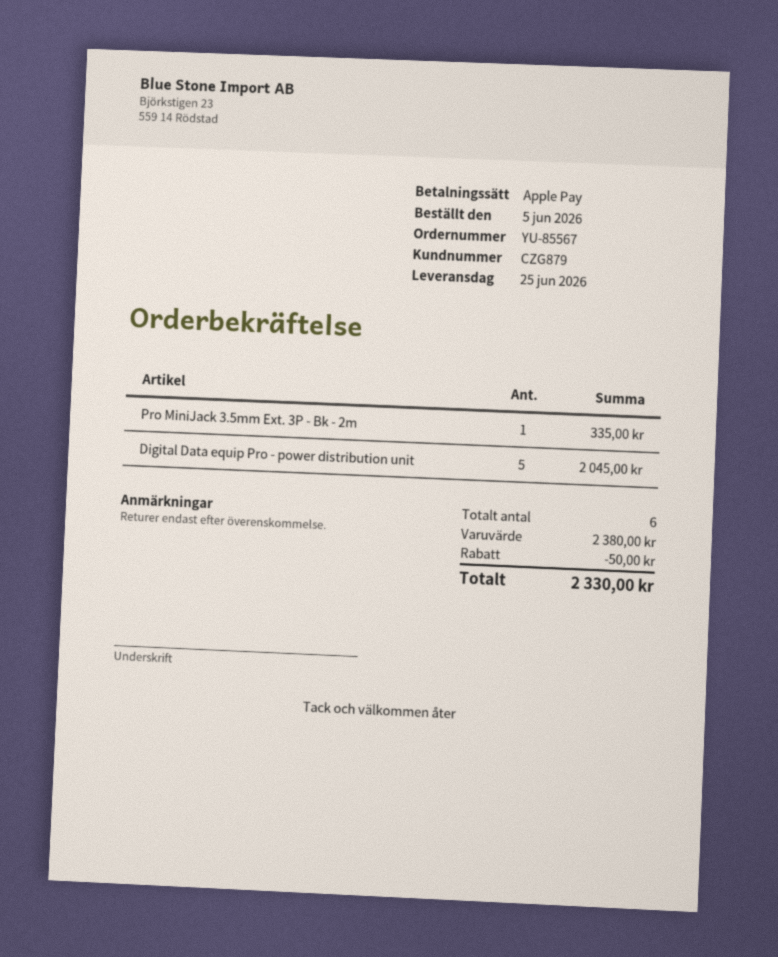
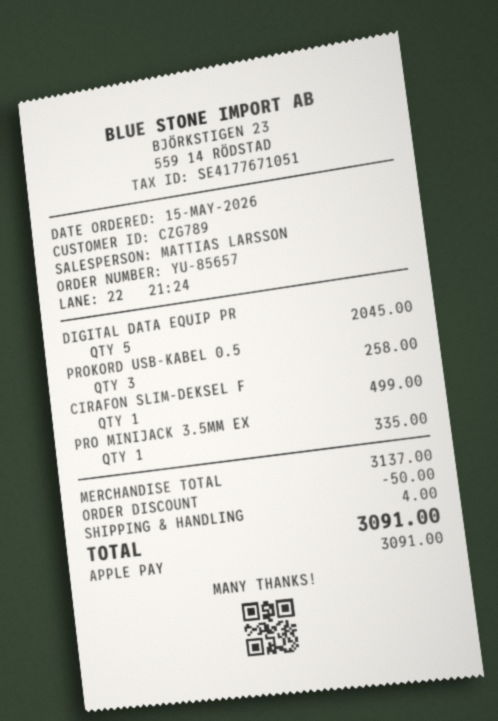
order number: YU-85567 -> YU-85657
order date: 2026-06-05 -> 2026-05-15
customer number: CZG879 -> CZG789
PROKORD USB-KABEL 0.5: none -> 3 for 258.00
CIRAFON SLIM-DEKSEL F: none -> 1 for 499.00
subtotal: 2380.00 -> 3137.00
shipping: none -> 4.00
total: 2330.00 -> 3091.00

